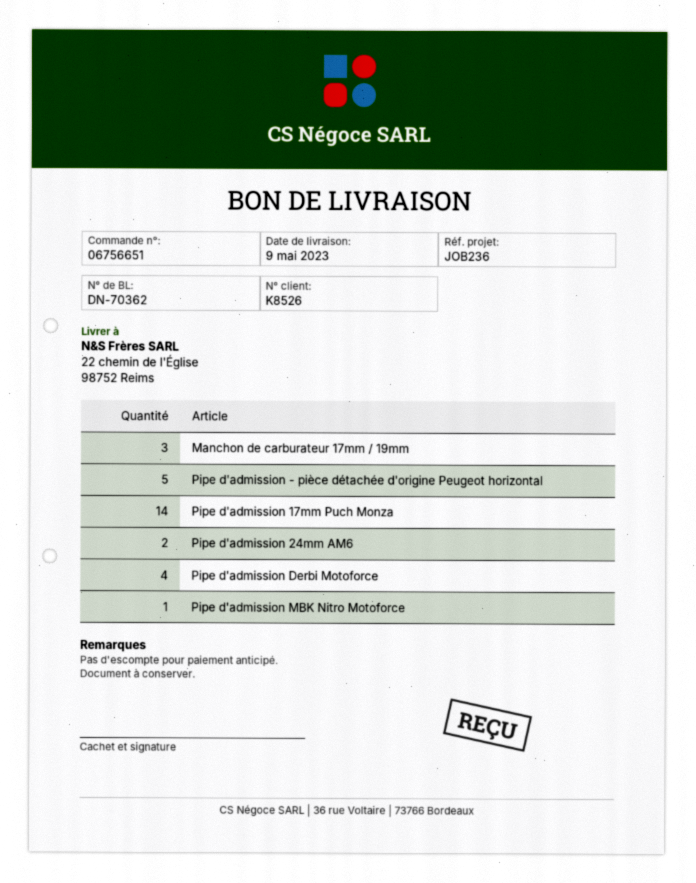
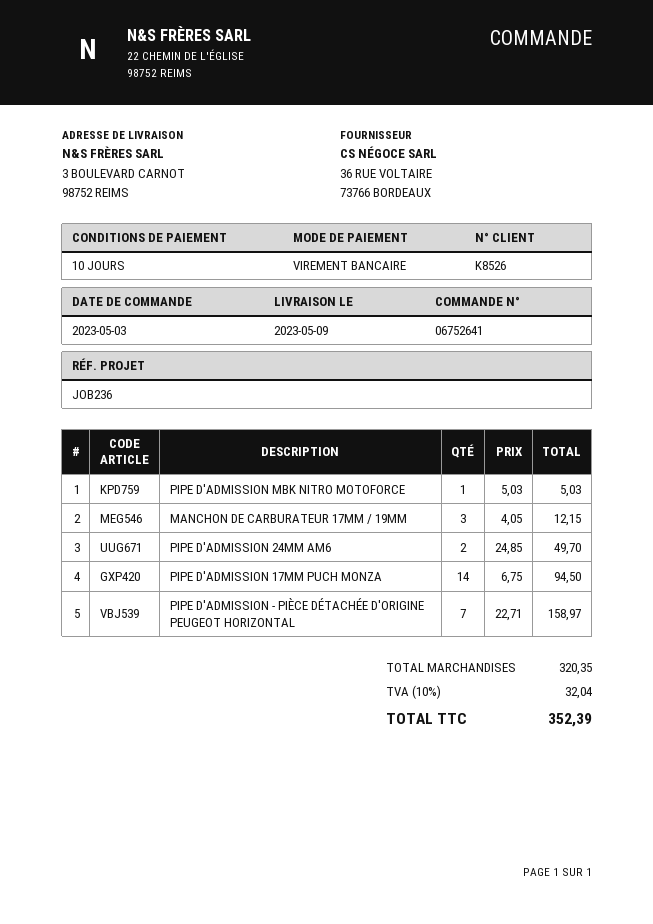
order number: 06756651 -> 06752641
ship to: 22 chemin de l'Église, 98752 Reims -> 3 BOULEVARD CARNOT, 98752 REIMS
Pipe d'admission - pièce détachée d'origine Peugeot horizontal: 5 -> 7
Pipe d'admission Derbi Motoforce: 4 -> none

